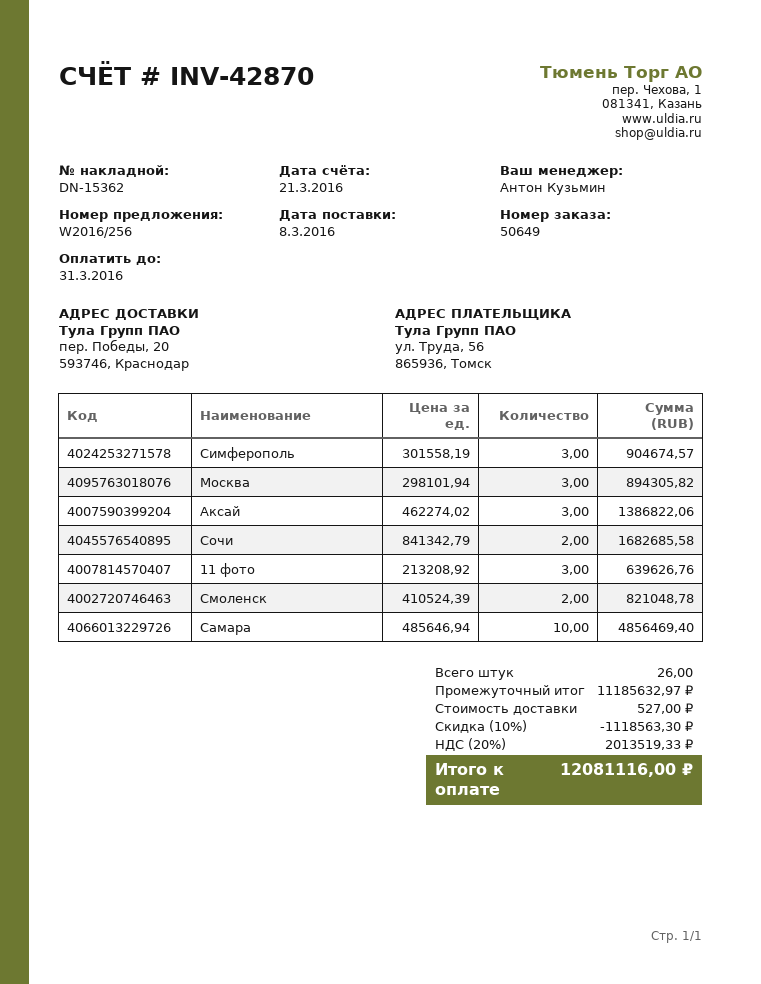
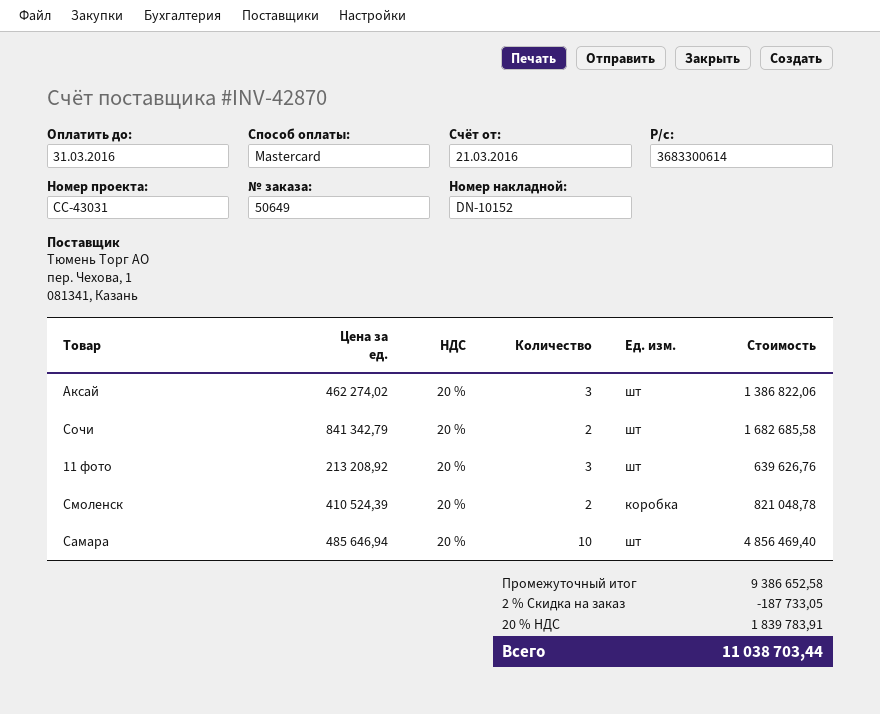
delivery note number: DN-15362 -> DN-10152
Симферополь: 3 x 301558.19 = 904674.57 -> none
Москва: 3 x 298101.94 = 894305.82 -> none
subtotal: 11185632.97 -> 9386652.58
discount: 10% = 1118563.30 -> 2% = 187733.05
shipping: 527.00 -> none
tax: 20% = 2013519.33 -> 20% = 1839783.91
total: 12081116.00 -> 11038703.44

